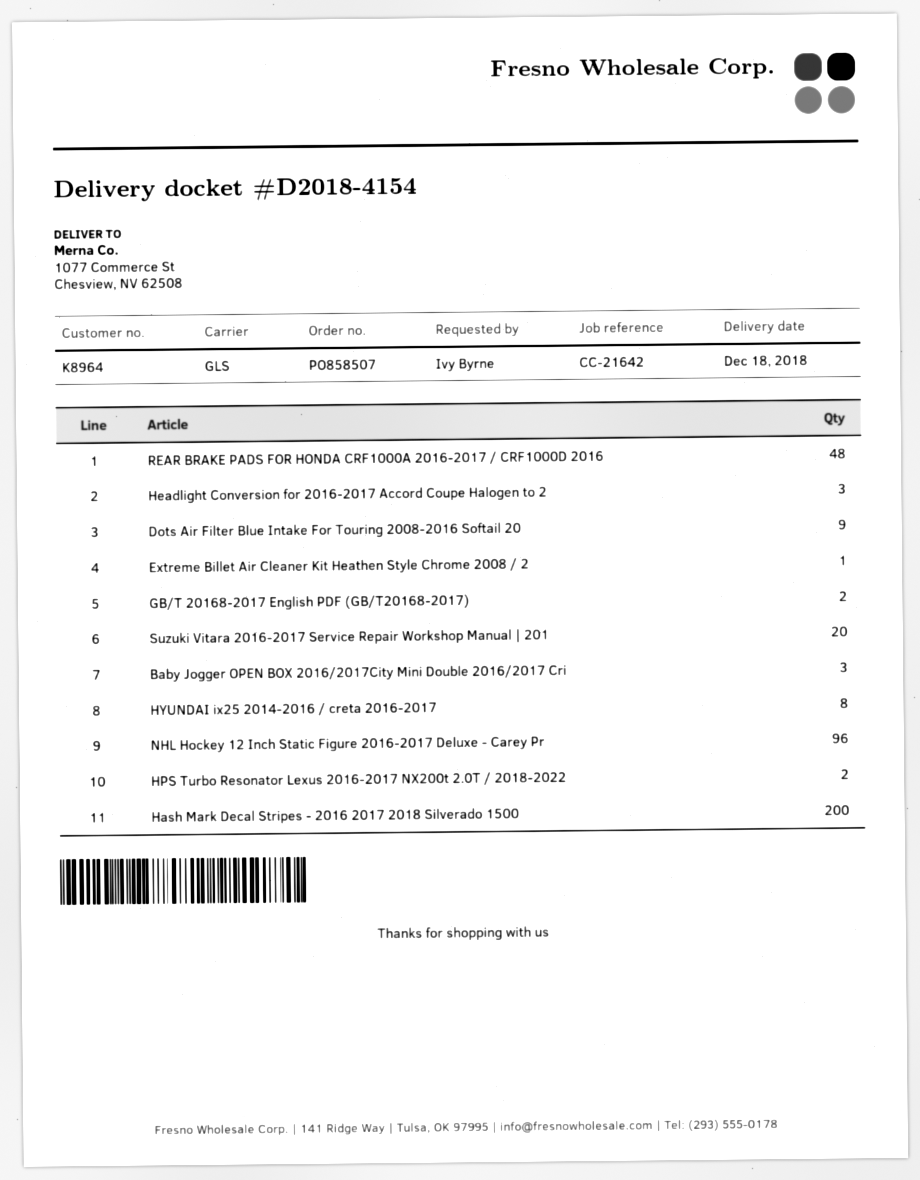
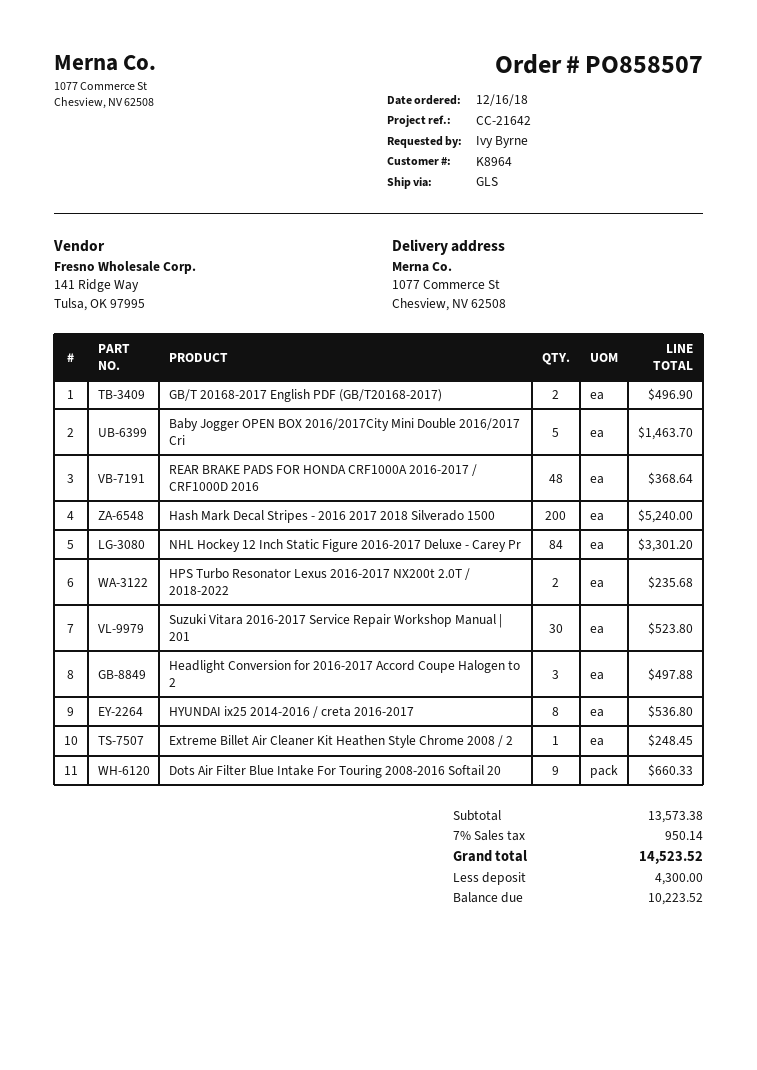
Suzuki Vitara 2016-2017 Service Repair Workshop Manual | 201: 20 -> 30
Baby Jogger OPEN BOX 2016/2017City Mini Double 2016/2017 Cri: 3 -> 5
NHL Hockey 12 Inch Static Figure 2016-2017 Deluxe - Carey Pr: 96 -> 84

